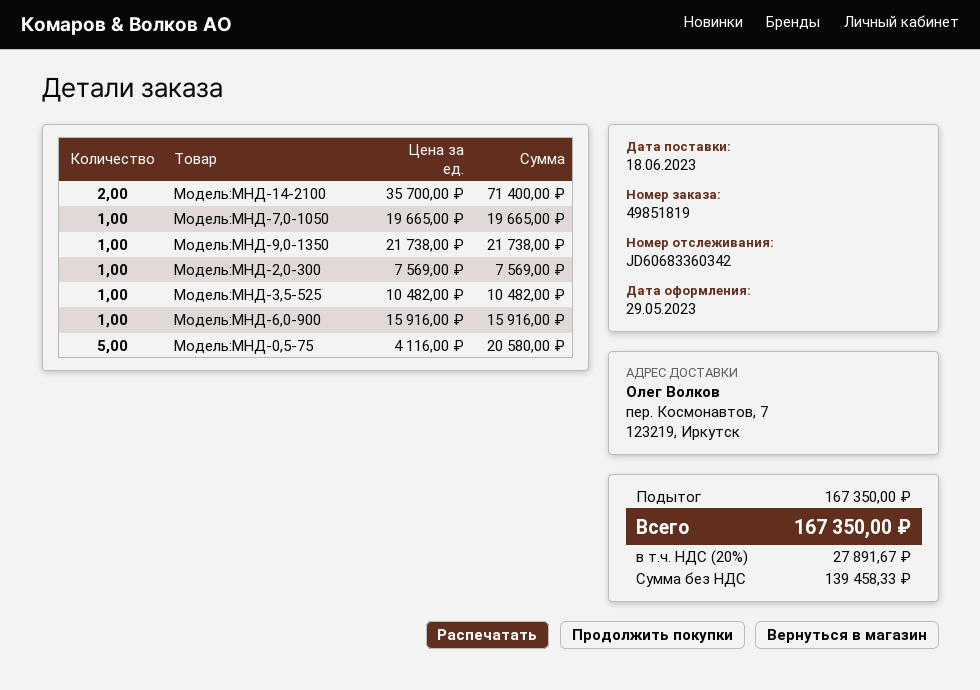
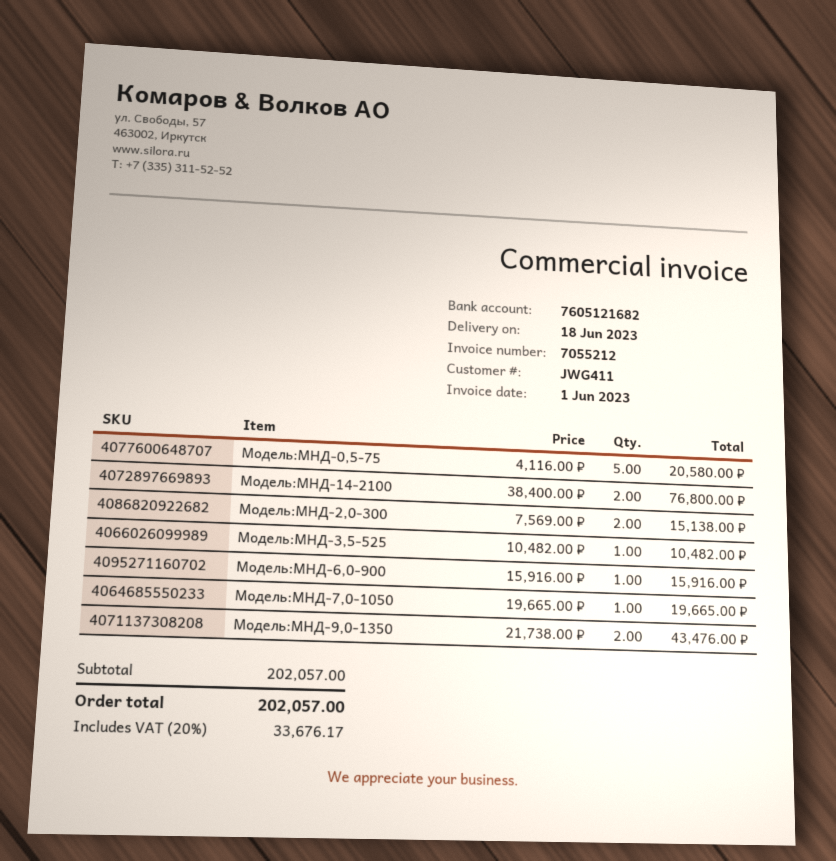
Модель:МНД-14-2100: 2 x 35700.00 = 71400.00 -> 2 x 38400.00 = 76800.00
Модель:МНД-9,0-1350: 1 x 21738.00 = 21738.00 -> 2 x 21738.00 = 43476.00
Модель:МНД-2,0-300: 1 x 7569.00 = 7569.00 -> 2 x 7569.00 = 15138.00
subtotal: 167350.00 -> 202057.00
tax: 20% = 27891.67 -> 20% = 33676.17
total: 167350.00 -> 202057.00

